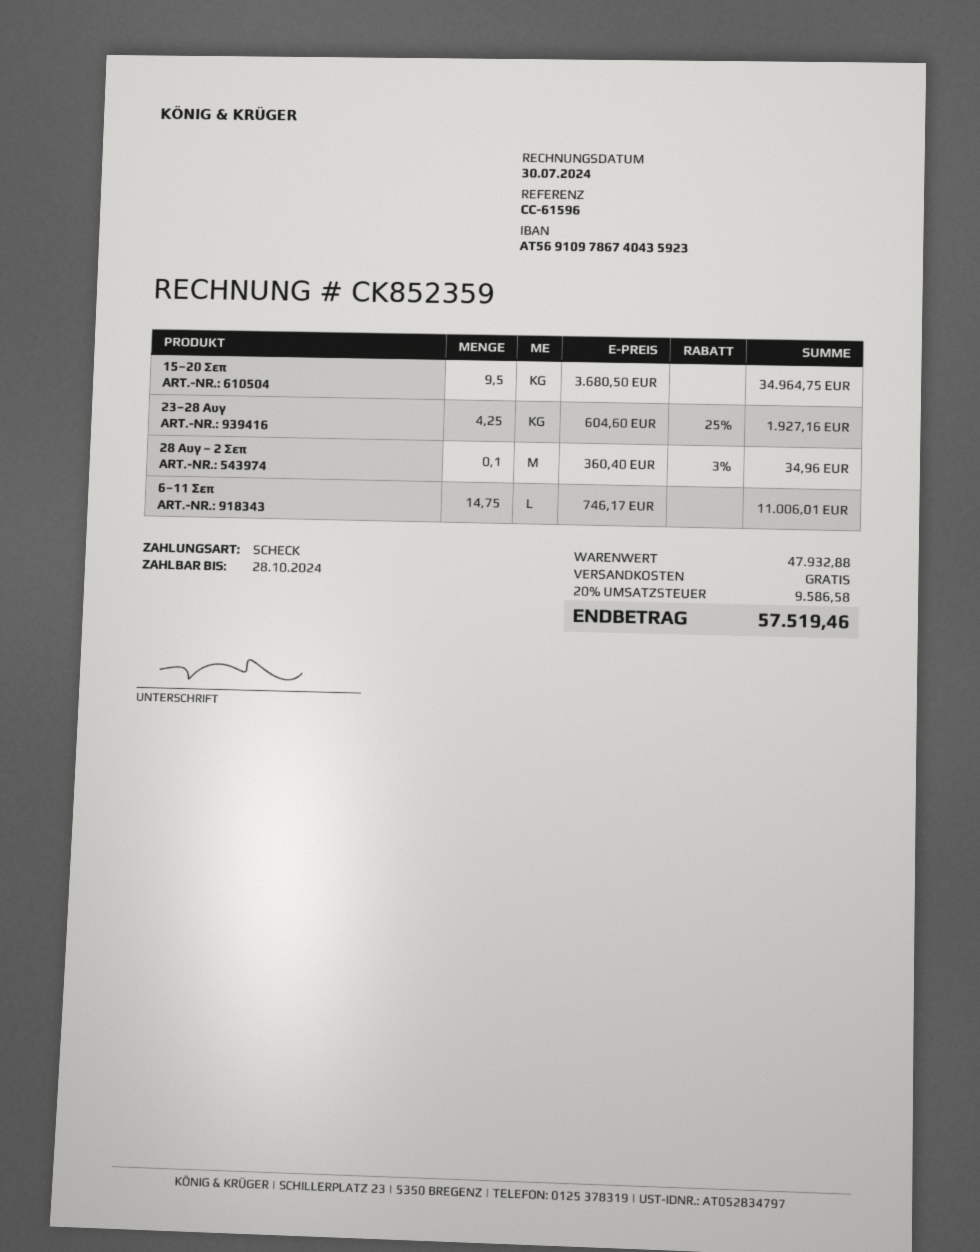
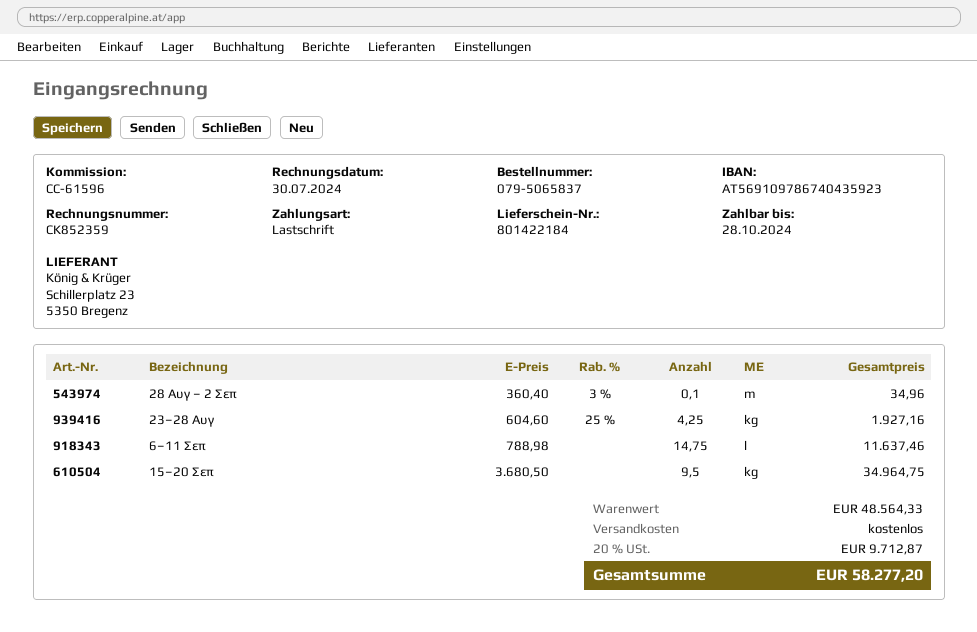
payment method: cheque -> direct debit
6–11 Σεπ: 14.75 x 746.17 = 11006.01 -> 14.75 x 788.98 = 11637.46
subtotal: 47932.88 -> 48564.33
tax: 20% = 9586.58 -> 20% = 9712.87
total: 57519.46 -> 58277.20

